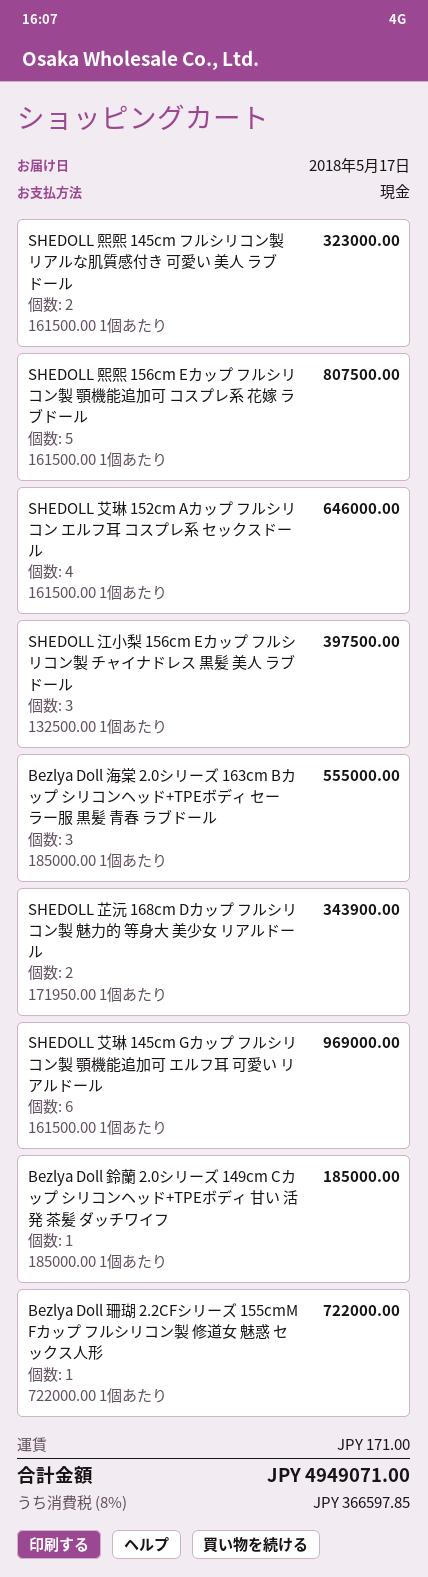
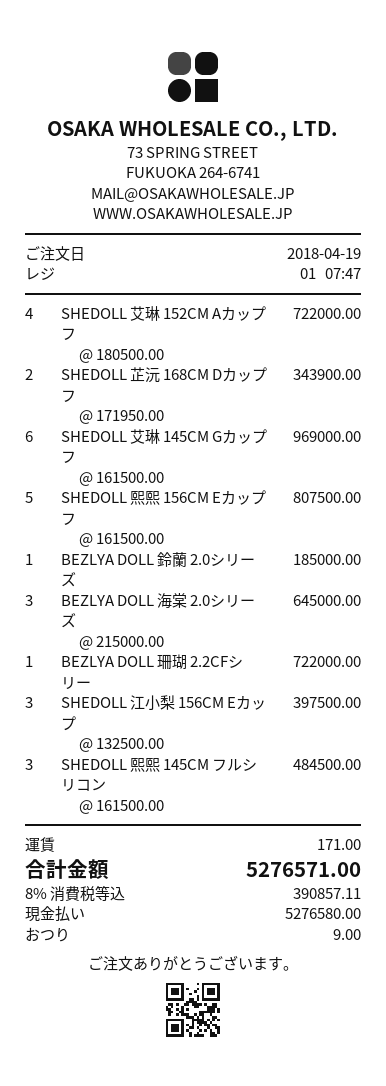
SHEDOLL 熙熙 145cm フルシリコン製 リアルな肌質感付き 可愛い 美人 ラブドール: 2 x 161500.00 = 323000.00 -> 3 x 161500.00 = 484500.00
SHEDOLL 艾琳 152cm Aカップ フルシリコン エルフ耳 コスプレ系 セックスドール: 4 x 161500.00 = 646000.00 -> 4 x 180500.00 = 722000.00
Bezlya Doll 海棠 2.0シリーズ 163cm Bカップ シリコンヘッド+TPEボディ セーラー服 黒髪 青春 ラブドール: 3 x 185000.00 = 555000.00 -> 3 x 215000.00 = 645000.00
tax: 8% = 366597.85 -> 8% = 390857.11
total: 4949071.00 -> 5276571.00

